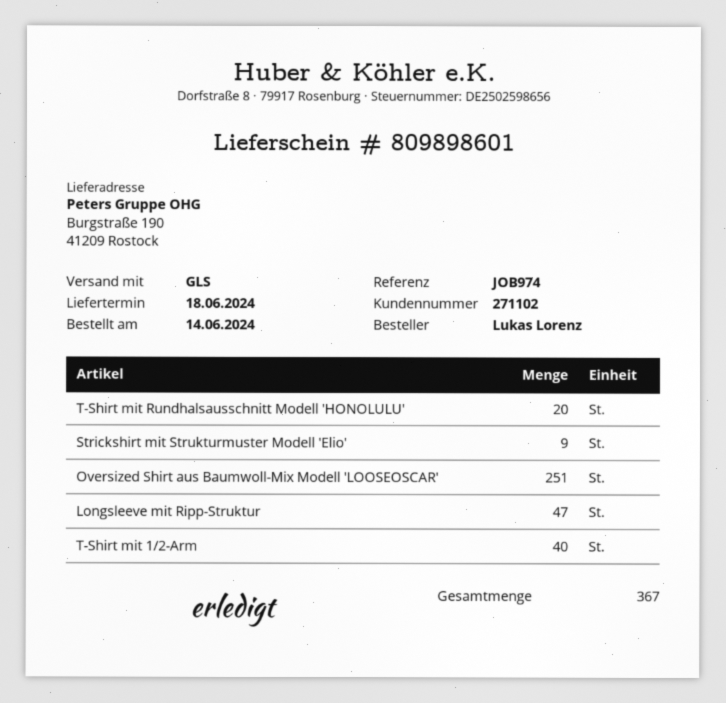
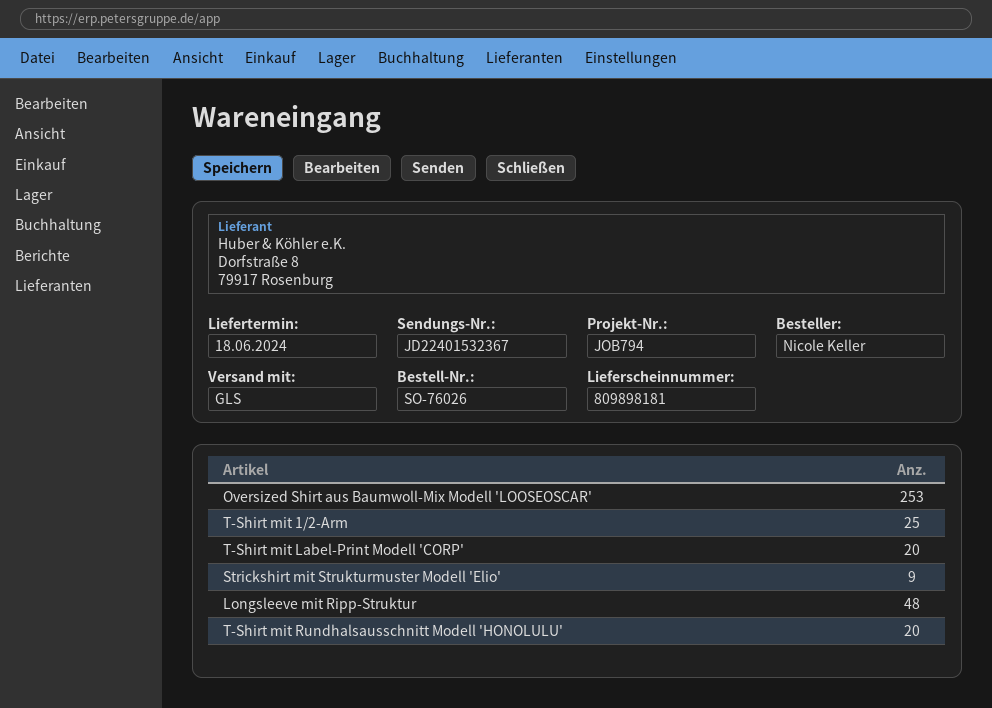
delivery note number: 809898601 -> 809898181
reference: JOB974 -> JOB794
ordered by: Lukas Lorenz -> Nicole Keller
Oversized Shirt aus Baumwoll-Mix Modell 'LOOSEOSCAR': 251 -> 253
Longsleeve mit Ripp-Struktur: 47 -> 48
T-Shirt mit 1/2-Arm: 40 -> 25
T-Shirt mit Label-Print Modell 'CORP': none -> 20

